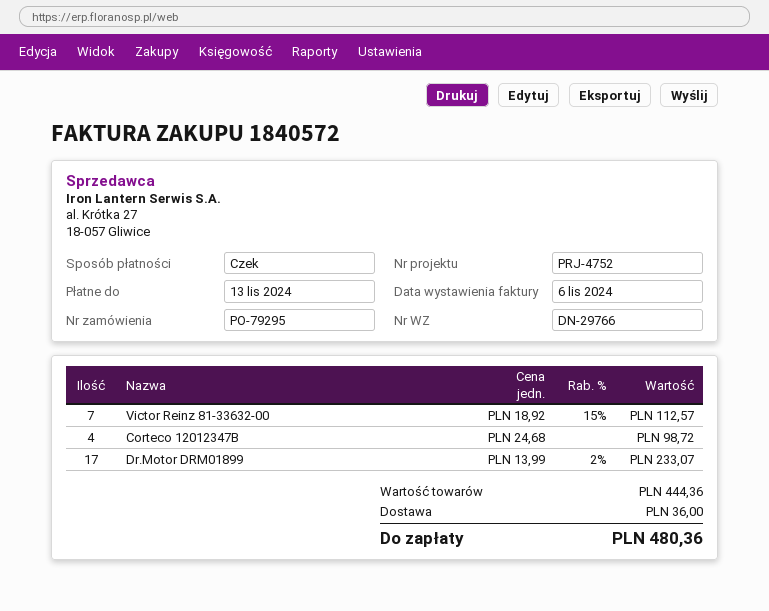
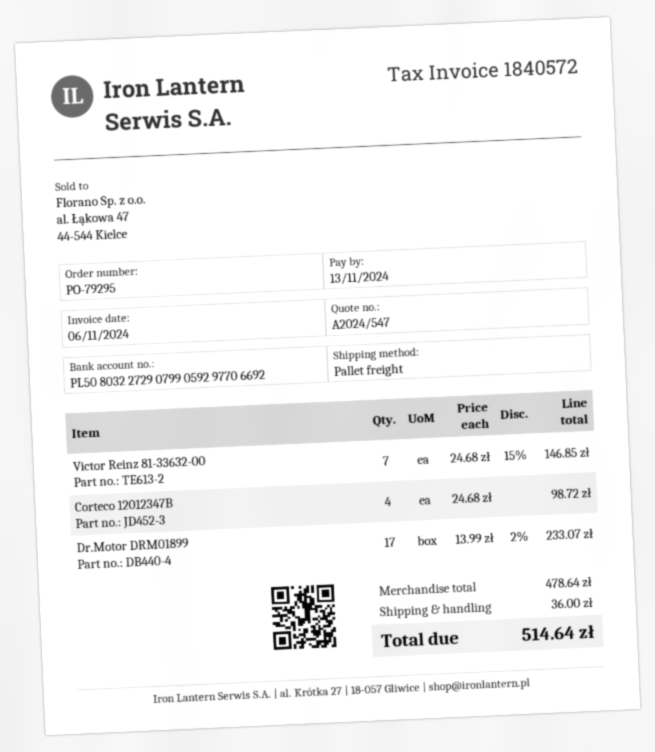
Victor Reinz 81-33632-00: 7 x 18.92 - 15% = 112.57 -> 7 x 24.68 - 15% = 146.85
subtotal: 444.36 -> 478.64
total: 480.36 -> 514.64

